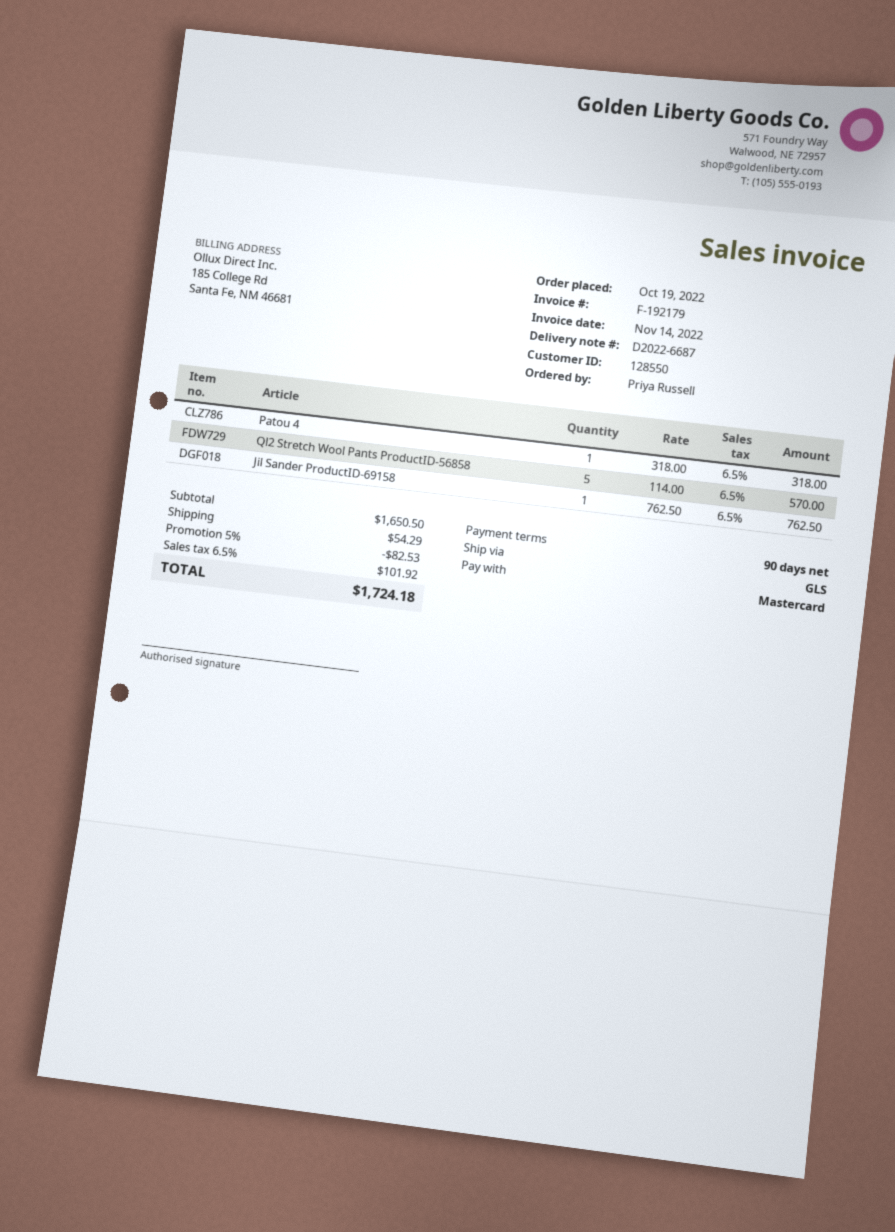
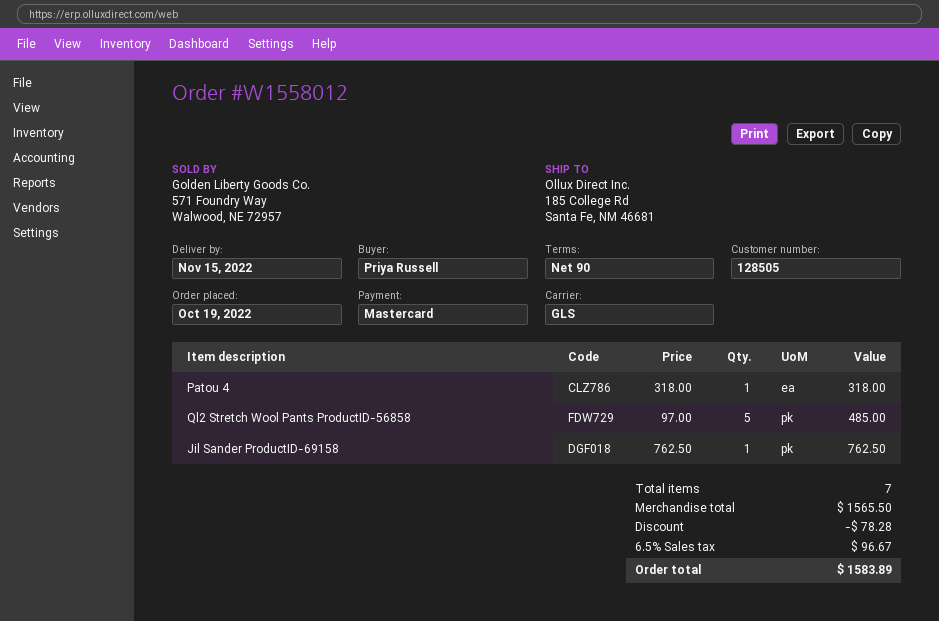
customer number: 128550 -> 128505
Ql2 Stretch Wool Pants ProductID-56858: 5 x 114.00 = 570.00 -> 5 x 97.00 = 485.00
subtotal: 1650.50 -> 1565.50
discount: 82.53 -> 78.28
shipping: 54.29 -> none
tax: 6.5% = 101.92 -> 6.5% = 96.67
total: 1724.18 -> 1583.89

